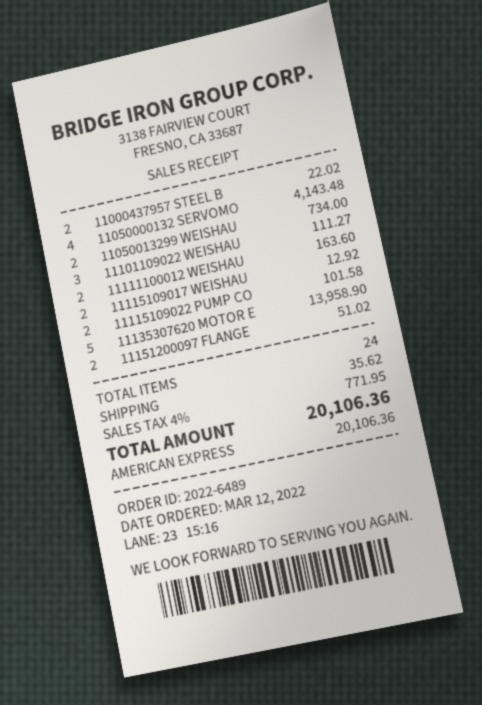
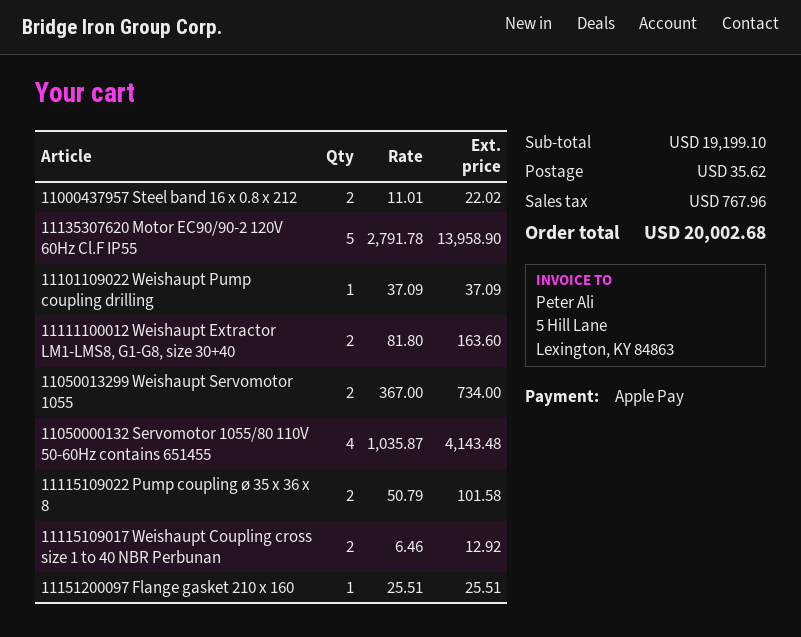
payment method: American Express -> Apple Pay
11101109022 WEISHAU: 3 for 111.27 -> 1 for 37.09
11151200097 FLANGE: 2 for 51.02 -> 1 for 25.51
tax: 771.95 -> 767.96
total: 20106.36 -> 20002.68

